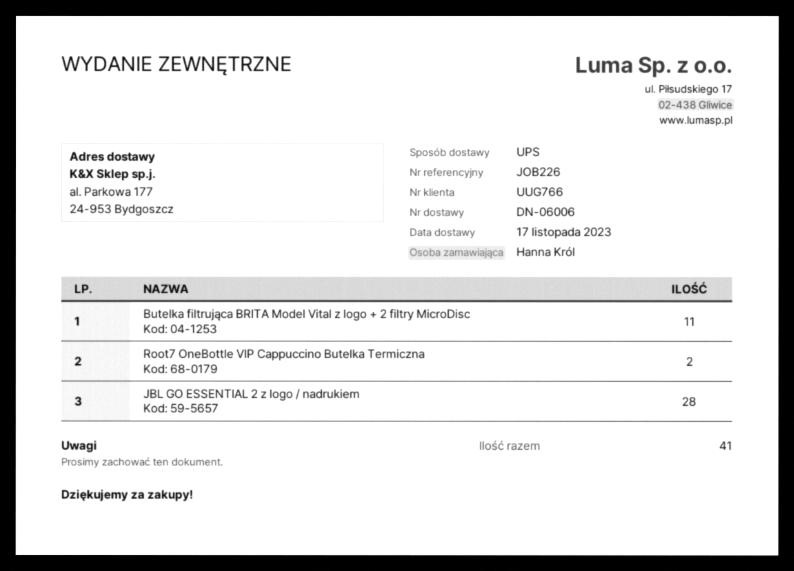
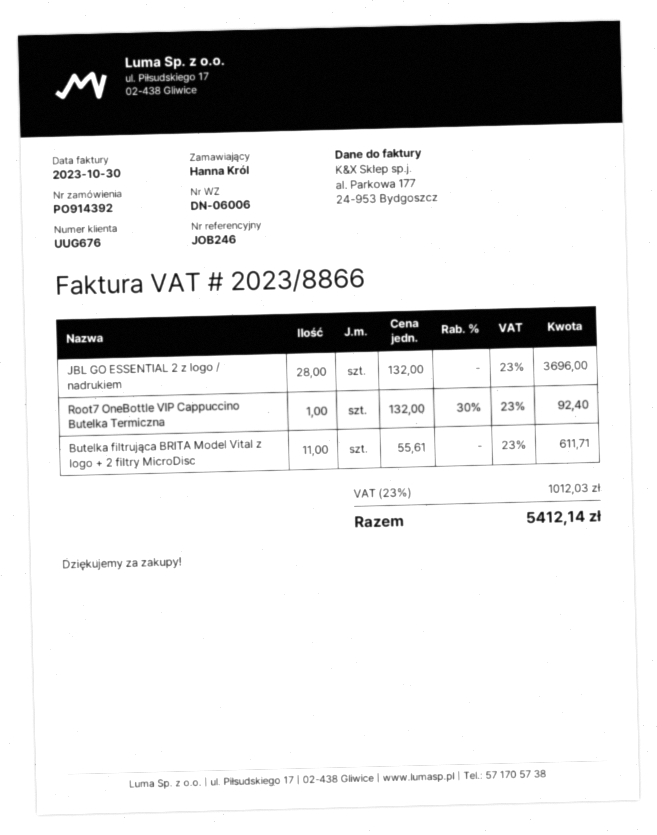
customer number: UUG766 -> UUG676
reference: JOB226 -> JOB246
Root7 OneBottle VIP Cappuccino Butelka Termiczna: 2 -> 1

